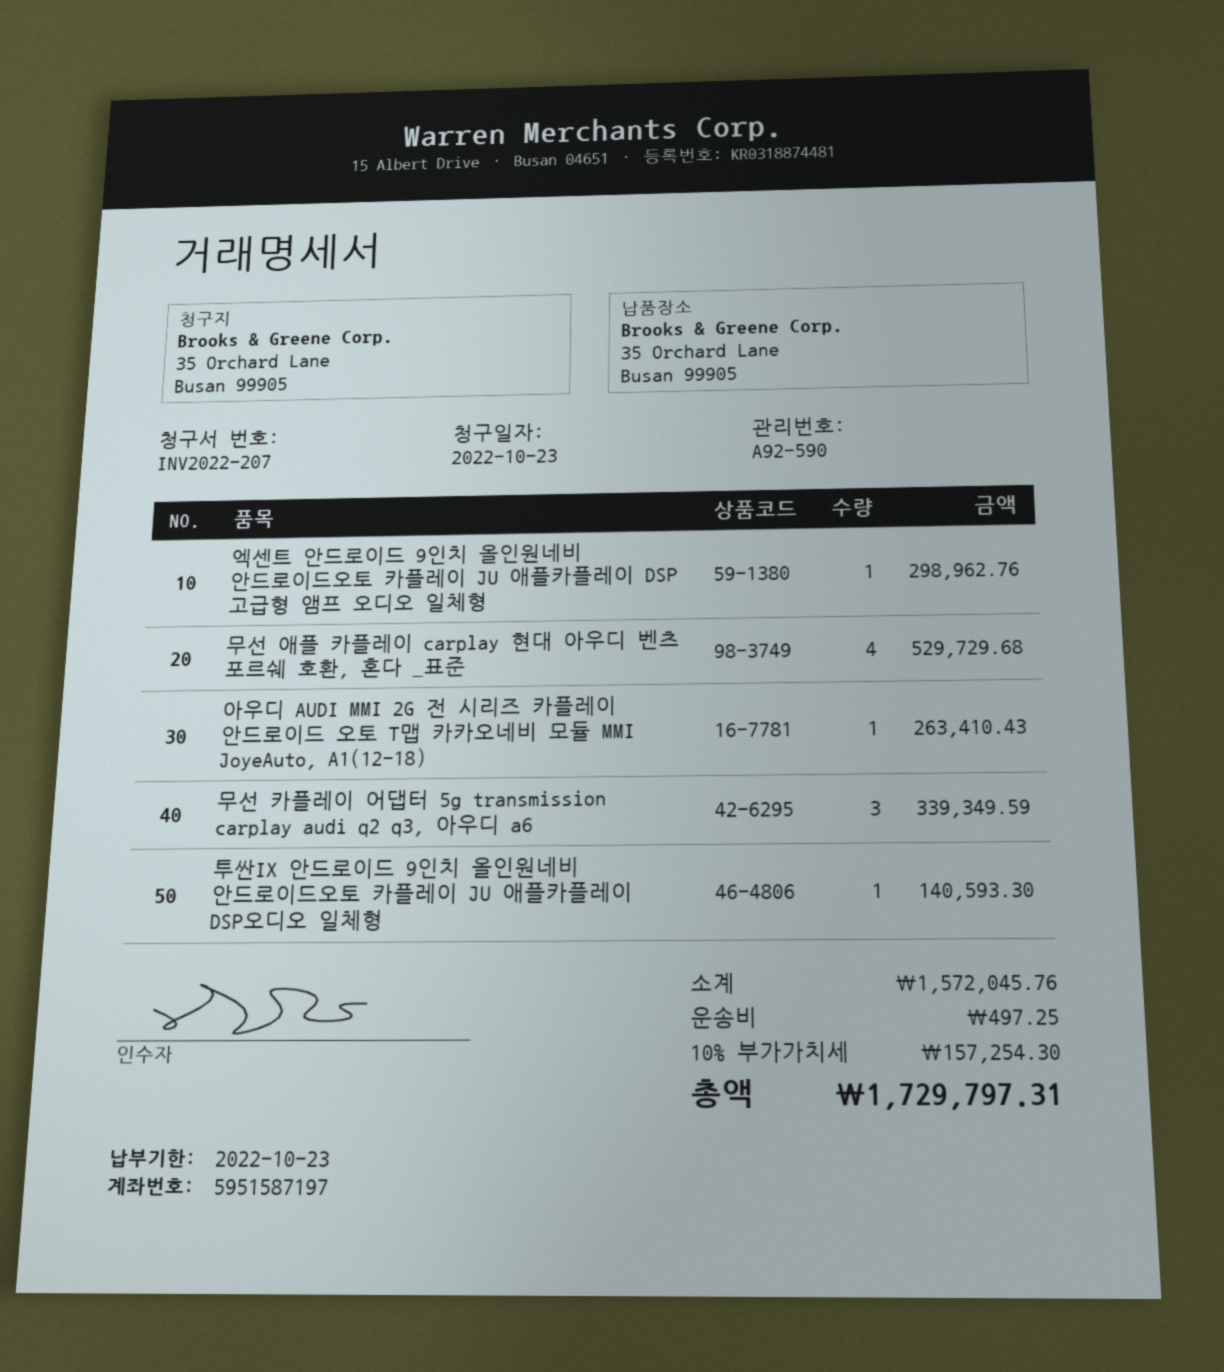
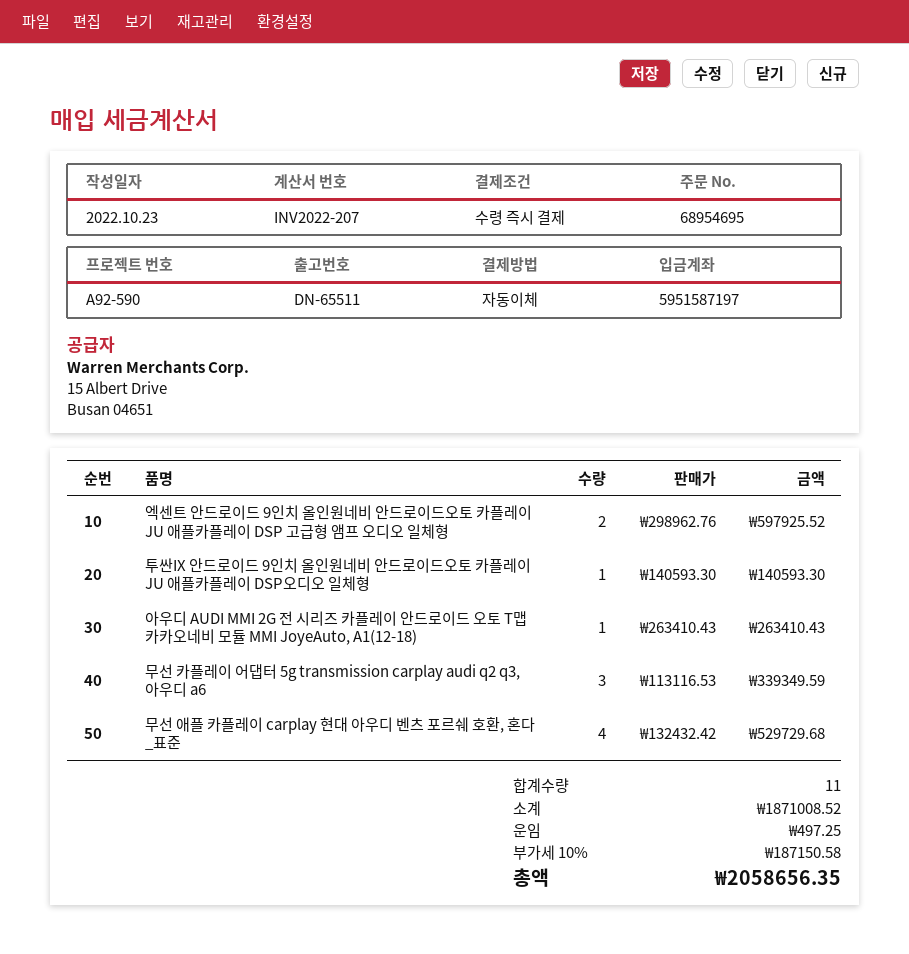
엑센트 안드로이드 9인치 올인원네비 안드로이드오토 카플레이 JU 애플카플레이 DSP 고급형 앰프 오디오 일체형: 1 for 298962.76 -> 2 for 597925.52
subtotal: 1572045.76 -> 1871008.52
tax: 10% = 157254.30 -> 10% = 187150.58
total: 1729797.31 -> 2058656.35

